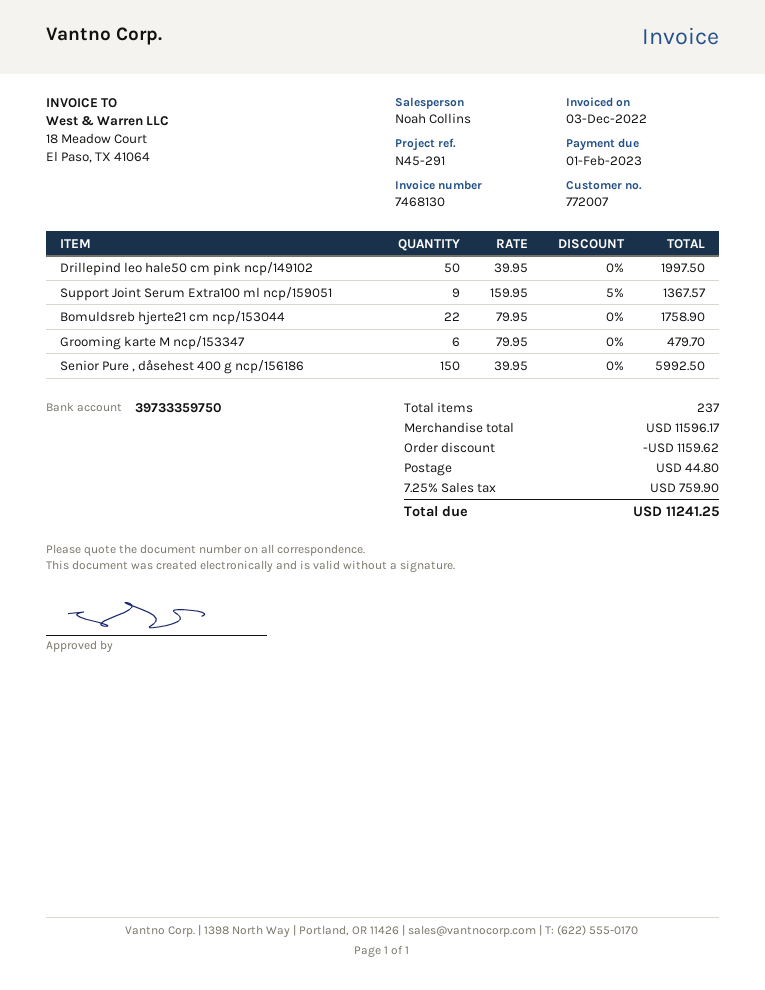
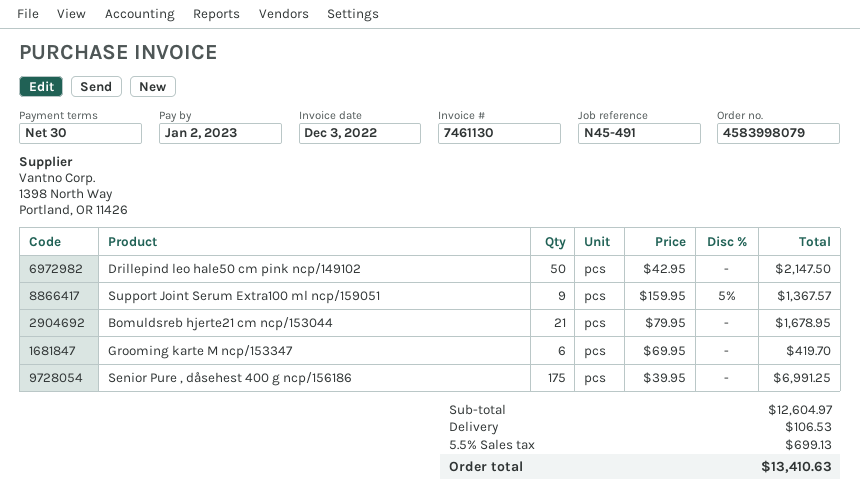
invoice number: 7468130 -> 7461130
due date: 2023-02-01 -> 2023-01-02
reference: N45-291 -> N45-491
Drillepind leo hale50 cm pink ncp/149102: 50 x 39.95 = 1997.50 -> 50 x 42.95 = 2147.50
Bomuldsreb hjerte21 cm ncp/153044: 22 x 79.95 = 1758.90 -> 21 x 79.95 = 1678.95
Grooming karte M ncp/153347: 6 x 79.95 = 479.70 -> 6 x 69.95 = 419.70
Senior Pure , dåsehest 400 g ncp/156186: 150 x 39.95 = 5992.50 -> 175 x 39.95 = 6991.25
subtotal: 11596.17 -> 12604.97
discount: 1159.62 -> none
shipping: 44.80 -> 106.53
tax: 7.25% = 759.90 -> 5.5% = 699.13
total: 11241.25 -> 13410.63

